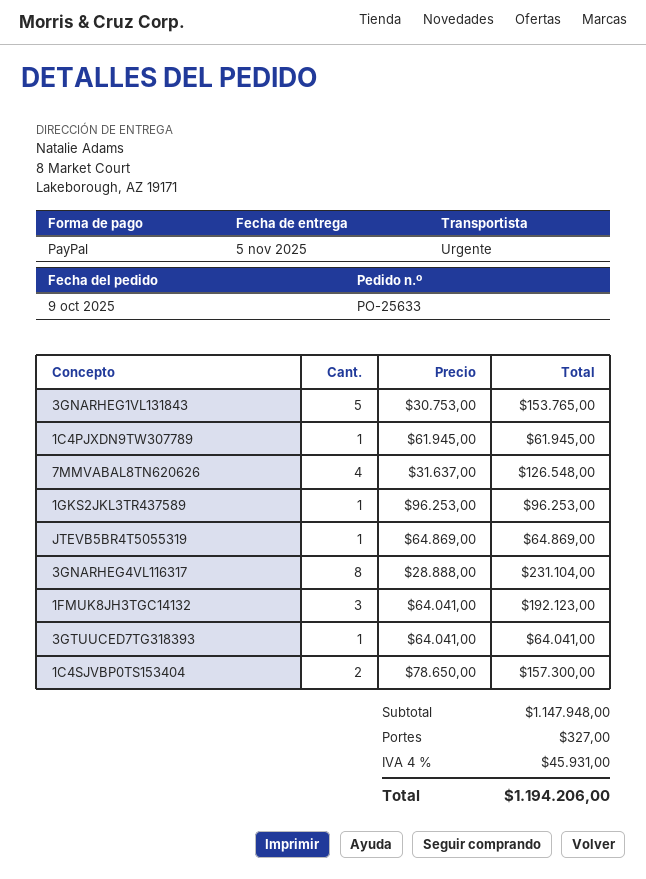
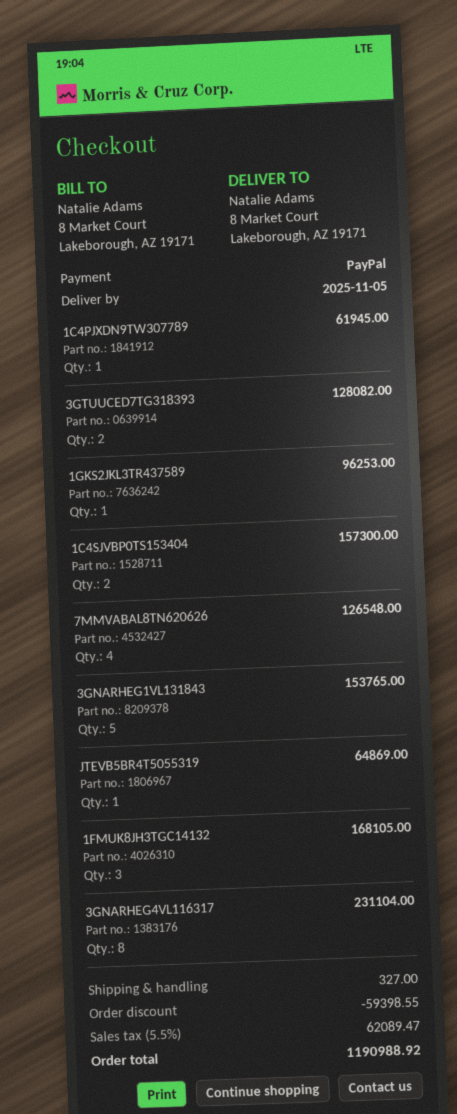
1FMUK8JH3TGC14132: 3 for 192123.00 -> 3 for 168105.00
3GTUUCED7TG318393: 1 for 64041.00 -> 2 for 128082.00
discount: none -> 59398.55
tax: 4% = 45931.00 -> 5.5% = 62089.47
total: 1194206.00 -> 1190988.92

